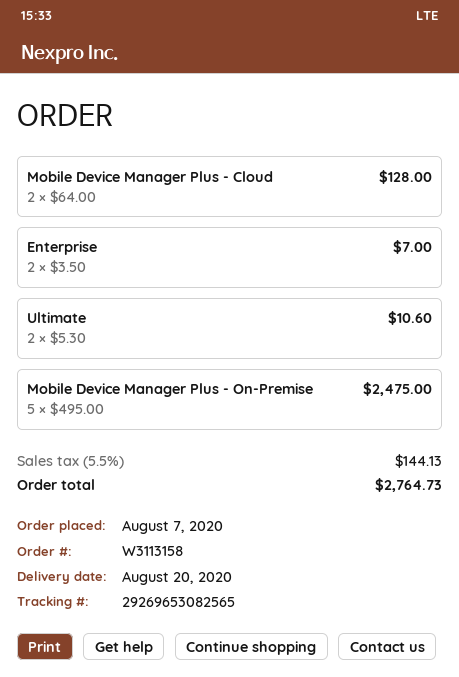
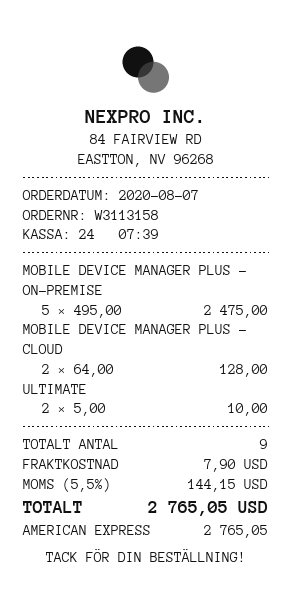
Enterprise: 2 x 3.50 = 7.00 -> none
Ultimate: 2 x 5.30 = 10.60 -> 2 x 5.00 = 10.00
shipping: none -> 7.90
tax: 5.5% = 144.13 -> 5.5% = 144.15
total: 2764.73 -> 2765.05

